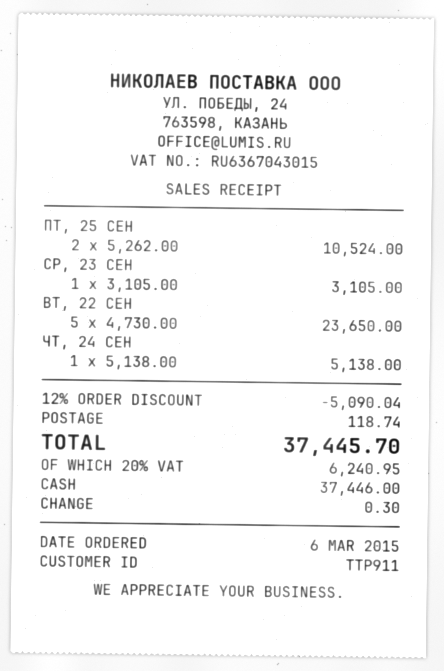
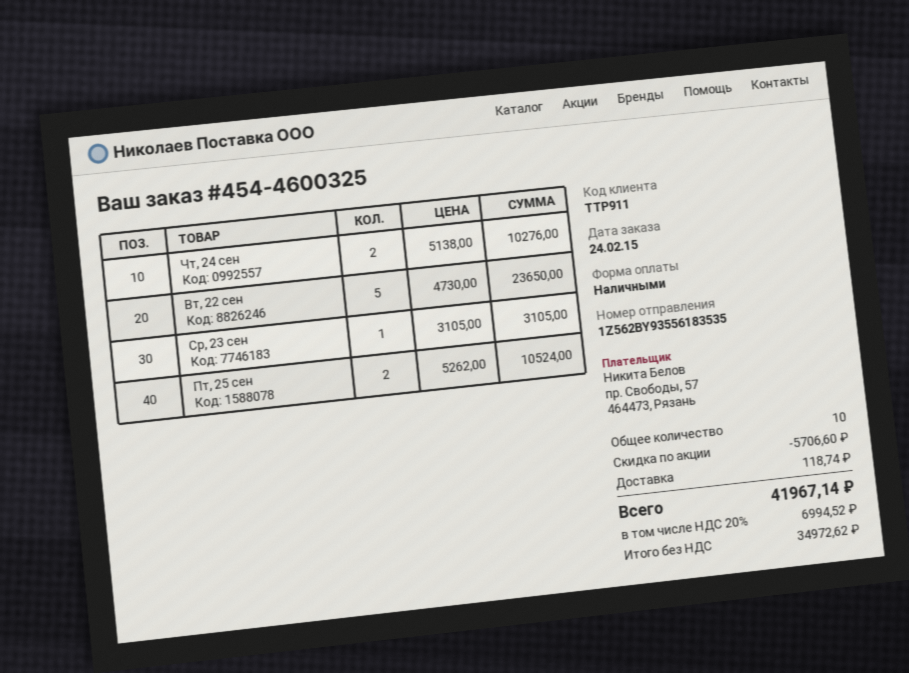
order date: 2015-03-06 -> 2015-02-24
ЧТ, 24 СЕН: 1 x 5138.00 = 5138.00 -> 2 x 5138.00 = 10276.00
discount: 5090.04 -> 5706.60
tax: 20% = 6240.95 -> 20% = 6994.52
total: 37445.70 -> 41967.14

